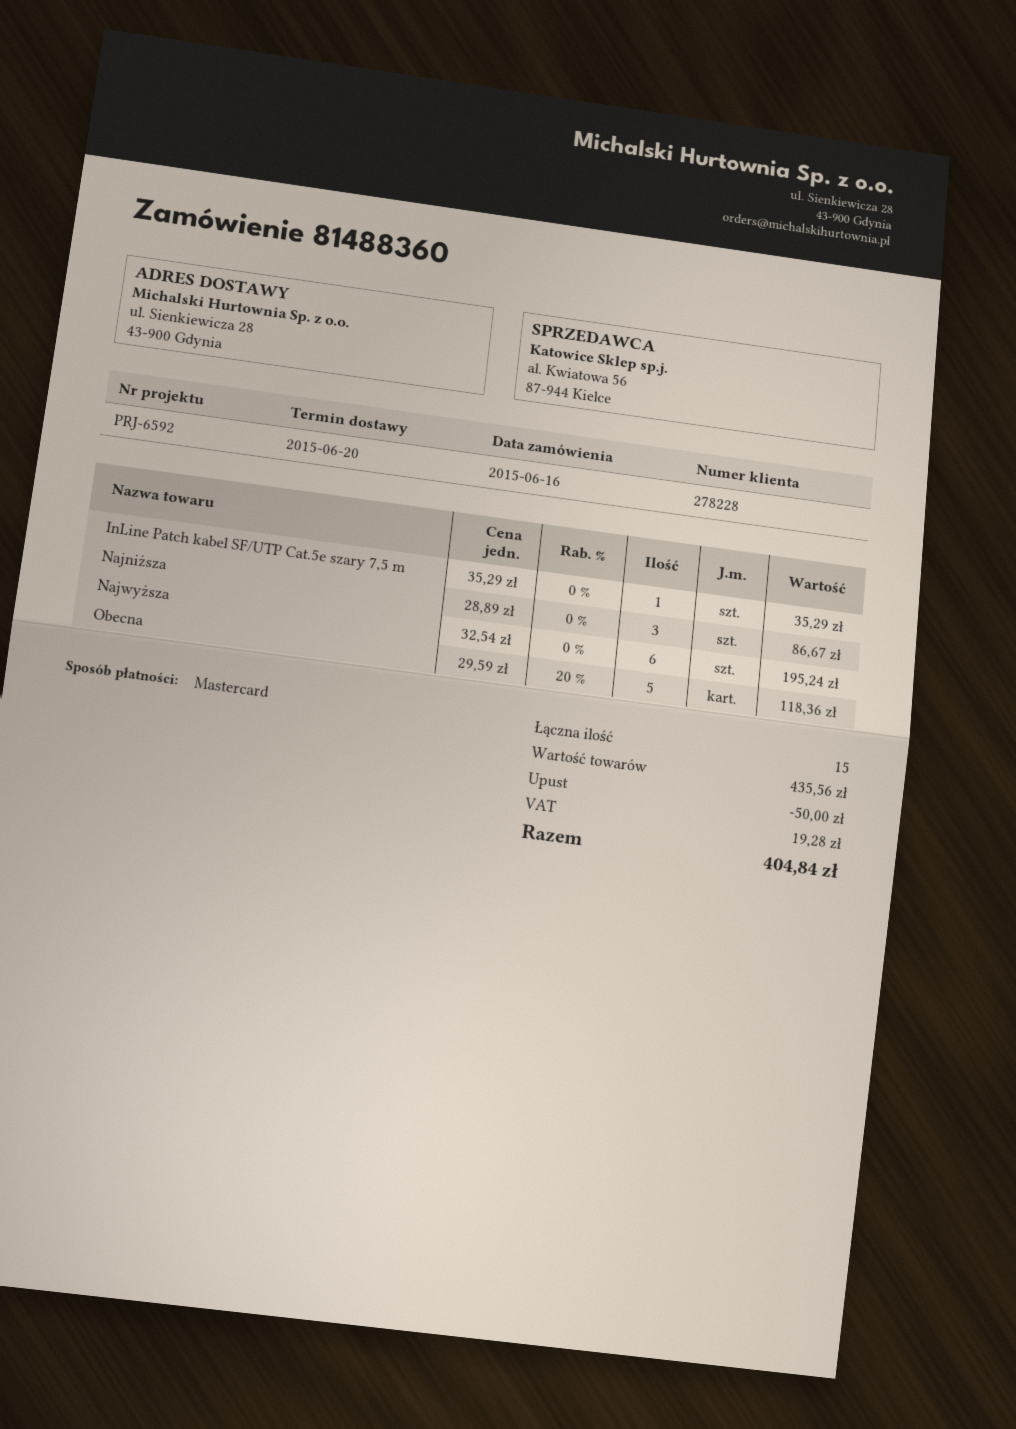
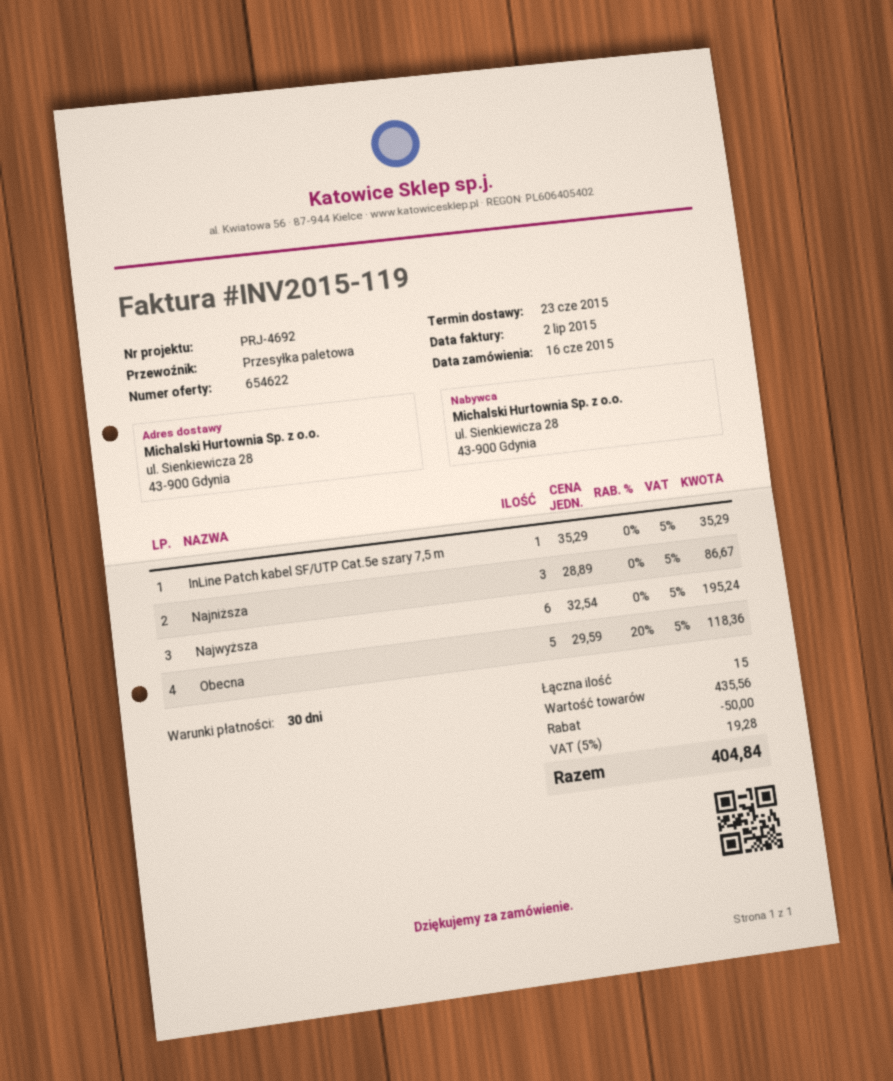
delivery date: 2015-06-20 -> 2015-06-23
reference: PRJ-6592 -> PRJ-4692

